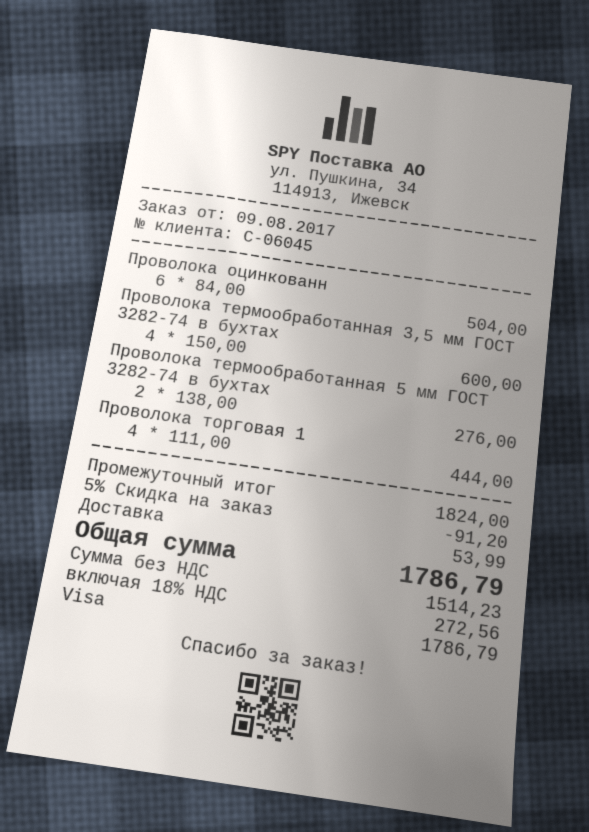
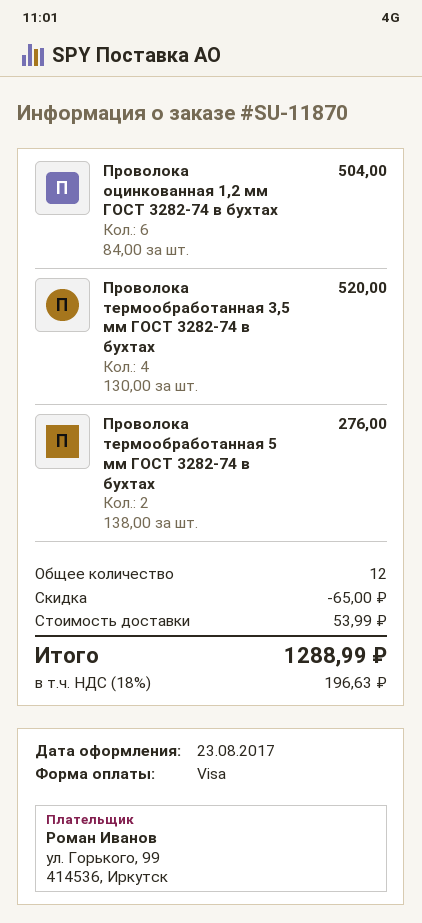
order date: 2017-08-09 -> 2017-08-23
Проволока термообработанная 3,5 мм ГОСТ 3282-74 в бухтах: 4 x 150.00 = 600.00 -> 4 x 130.00 = 520.00
Проволока торговая 1: 4 x 111.00 = 444.00 -> none
discount: 91.20 -> 65.00
tax: 18% = 272.56 -> 18% = 196.63
total: 1786.79 -> 1288.99

